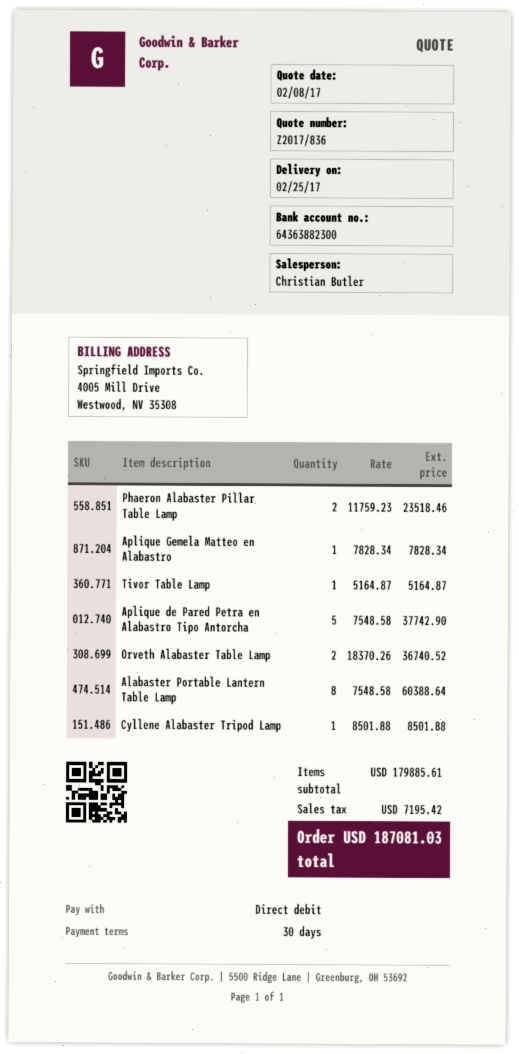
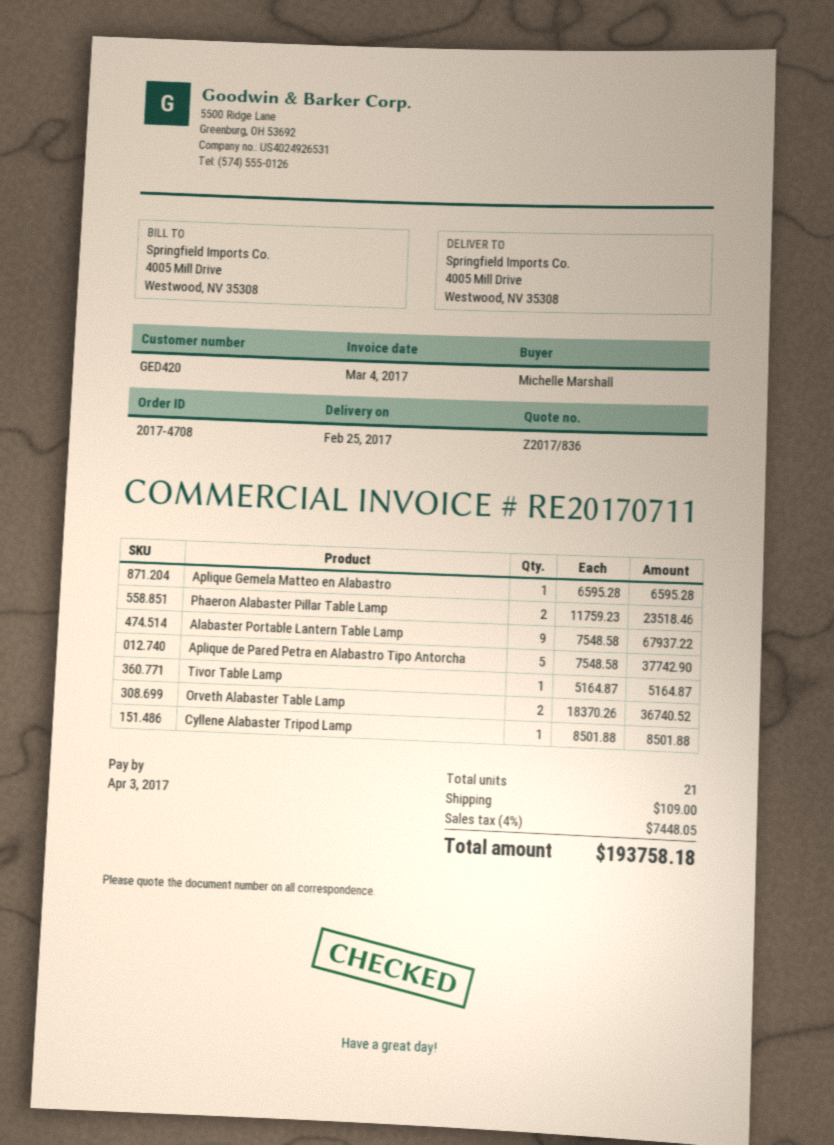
Aplique Gemela Matteo en Alabastro: 1 x 7828.34 = 7828.34 -> 1 x 6595.28 = 6595.28
Alabaster Portable Lantern Table Lamp: 8 x 7548.58 = 60388.64 -> 9 x 7548.58 = 67937.22
shipping: none -> 109.00
tax: 7195.42 -> 7448.05
total: 187081.03 -> 193758.18

